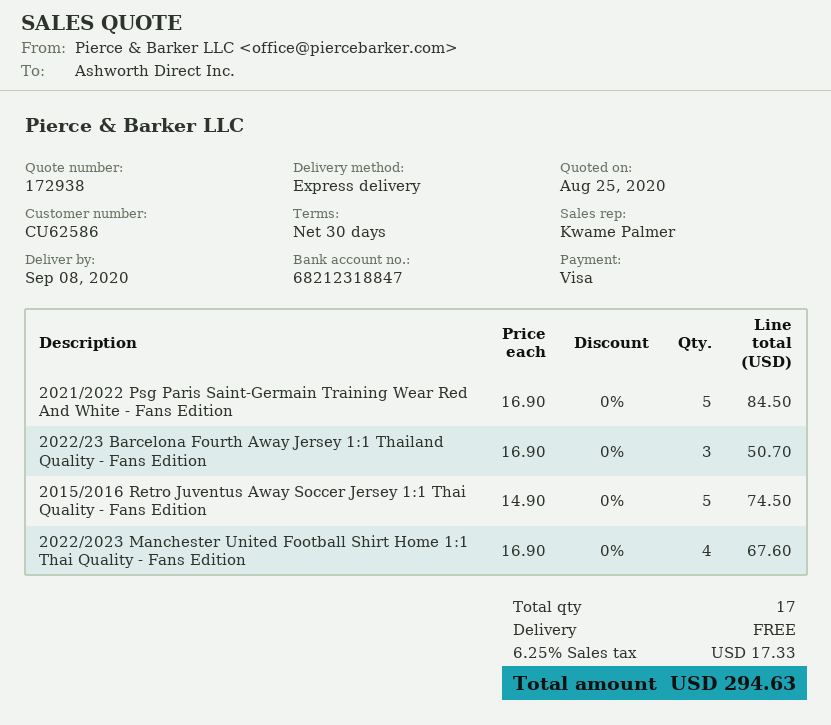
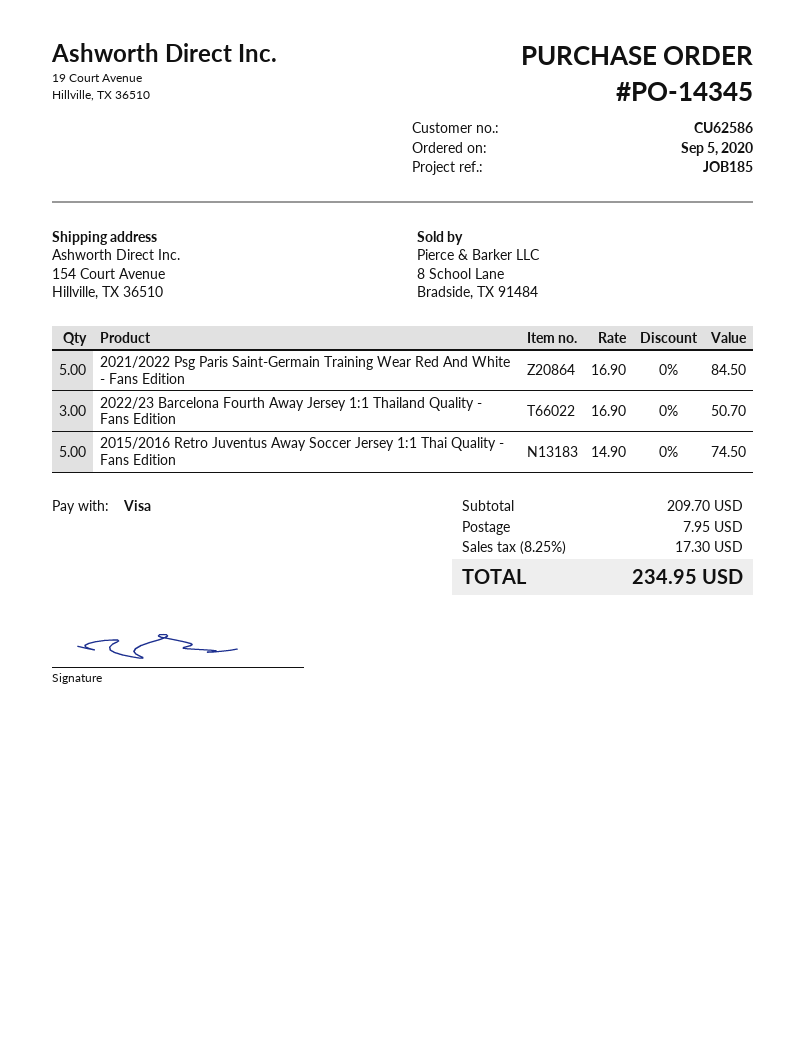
2022/2023 Manchester United Football Shirt Home 1:1 Thai Quality - Fans Edition: 4 x 16.90 = 67.60 -> none
shipping: 0.00 -> 7.95
tax: 6.25% = 17.33 -> 8.25% = 17.30
total: 294.63 -> 234.95

